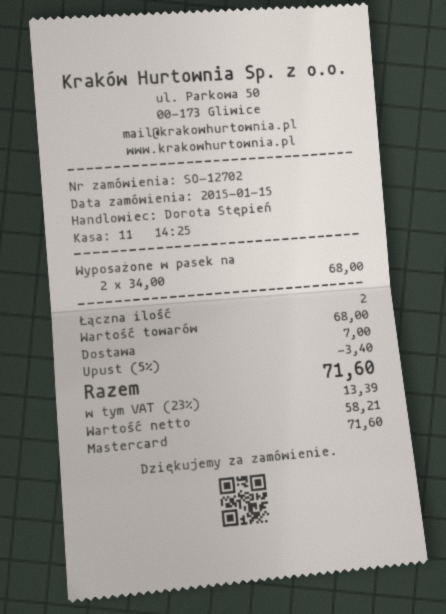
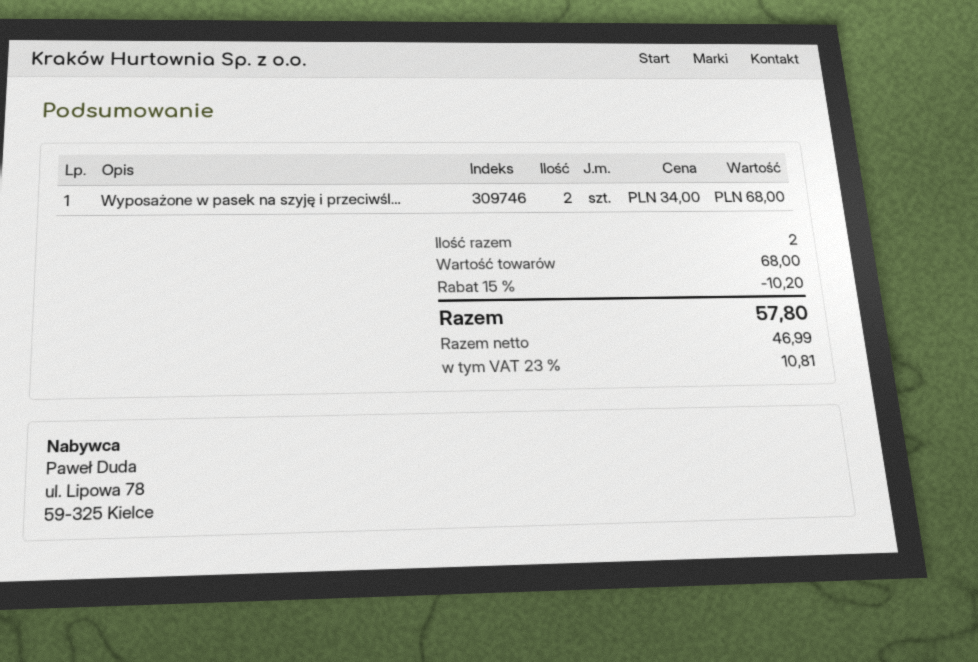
discount: 5% = 3.40 -> 15% = 10.20
shipping: 7.00 -> none
net: 58.21 -> 46.99
tax: 23% = 13.39 -> 23% = 10.81
total: 71.60 -> 57.80

